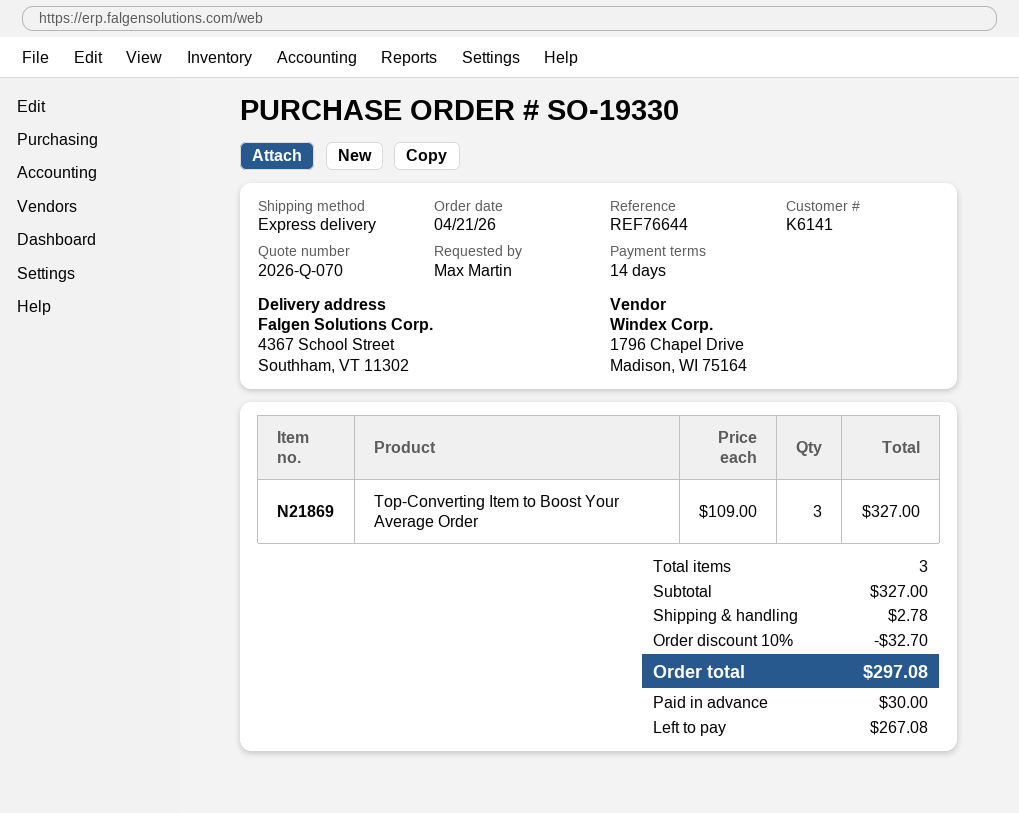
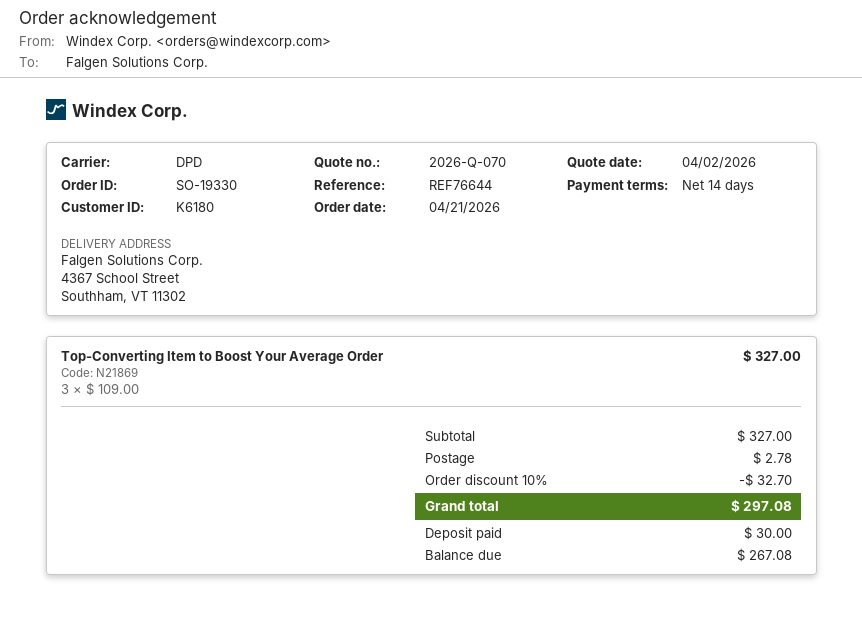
customer number: K6141 -> K6180
shipping method: express -> DPD

